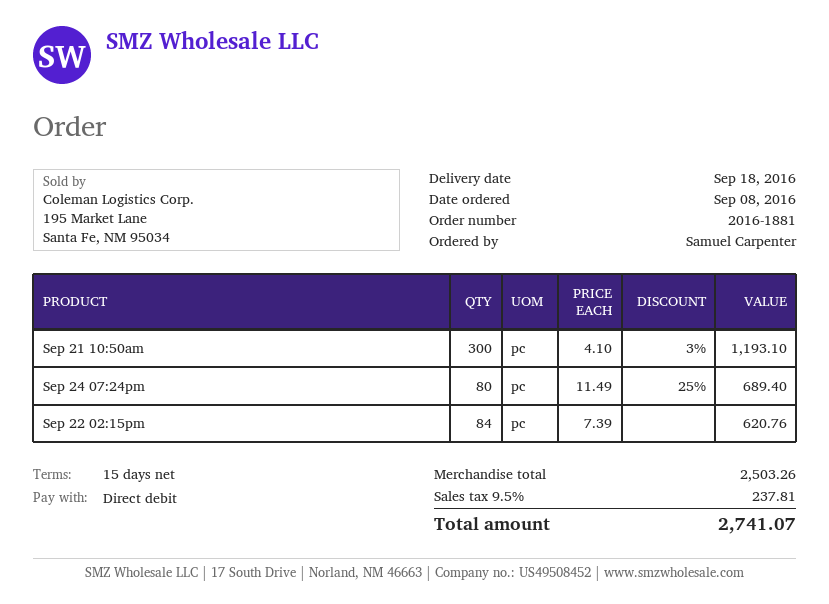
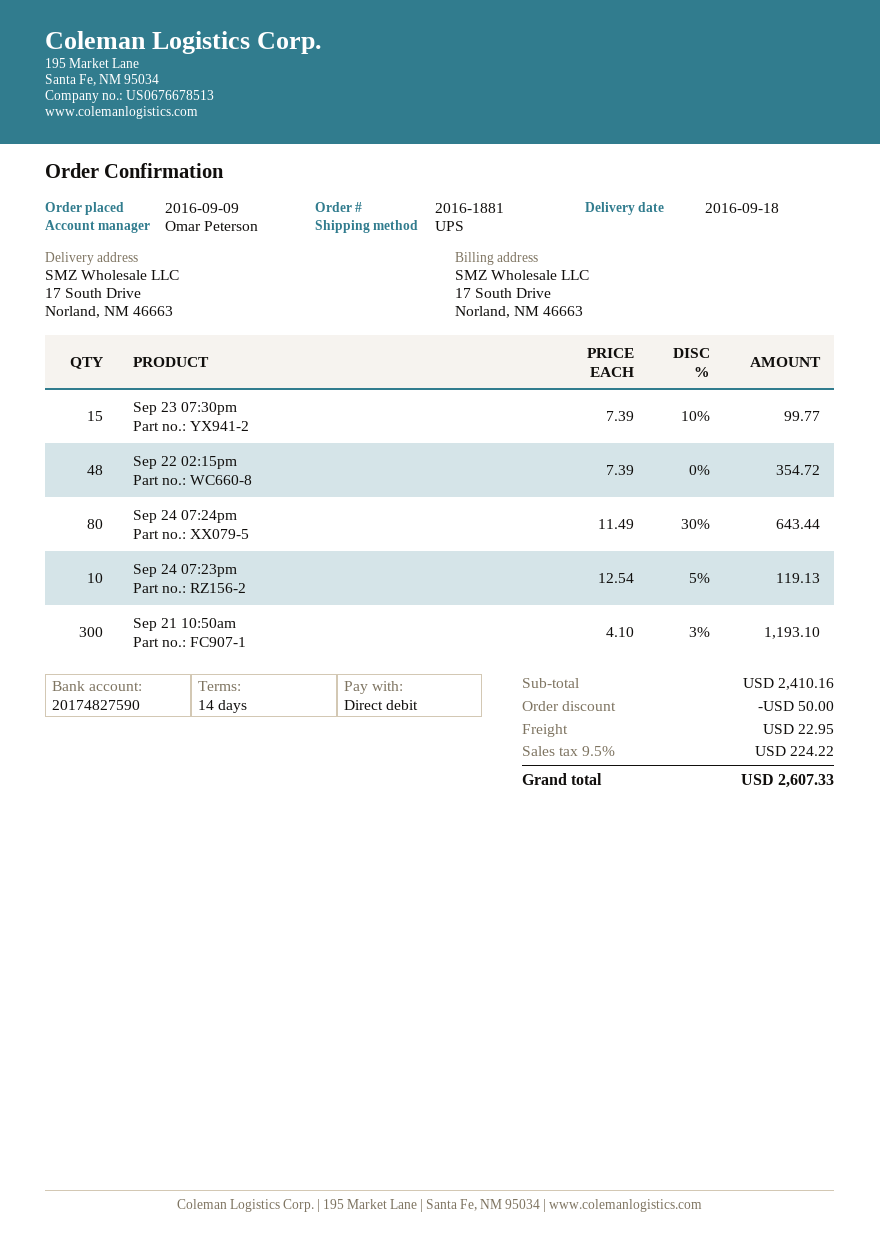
order date: 2016-09-08 -> 2016-09-09
payment terms: 15 days -> 14 days
Sep 24 07:24pm: 80 x 11.49 - 25% = 689.40 -> 80 x 11.49 - 30% = 643.44
Sep 22 02:15pm: 84 x 7.39 = 620.76 -> 48 x 7.39 = 354.72
Sep 23 07:30pm: none -> 15 x 7.39 - 10% = 99.77
Sep 24 07:23pm: none -> 10 x 12.54 - 5% = 119.13
subtotal: 2503.26 -> 2410.16
discount: none -> 50.00
shipping: none -> 22.95
tax: 9.5% = 237.81 -> 9.5% = 224.22
total: 2741.07 -> 2607.33

